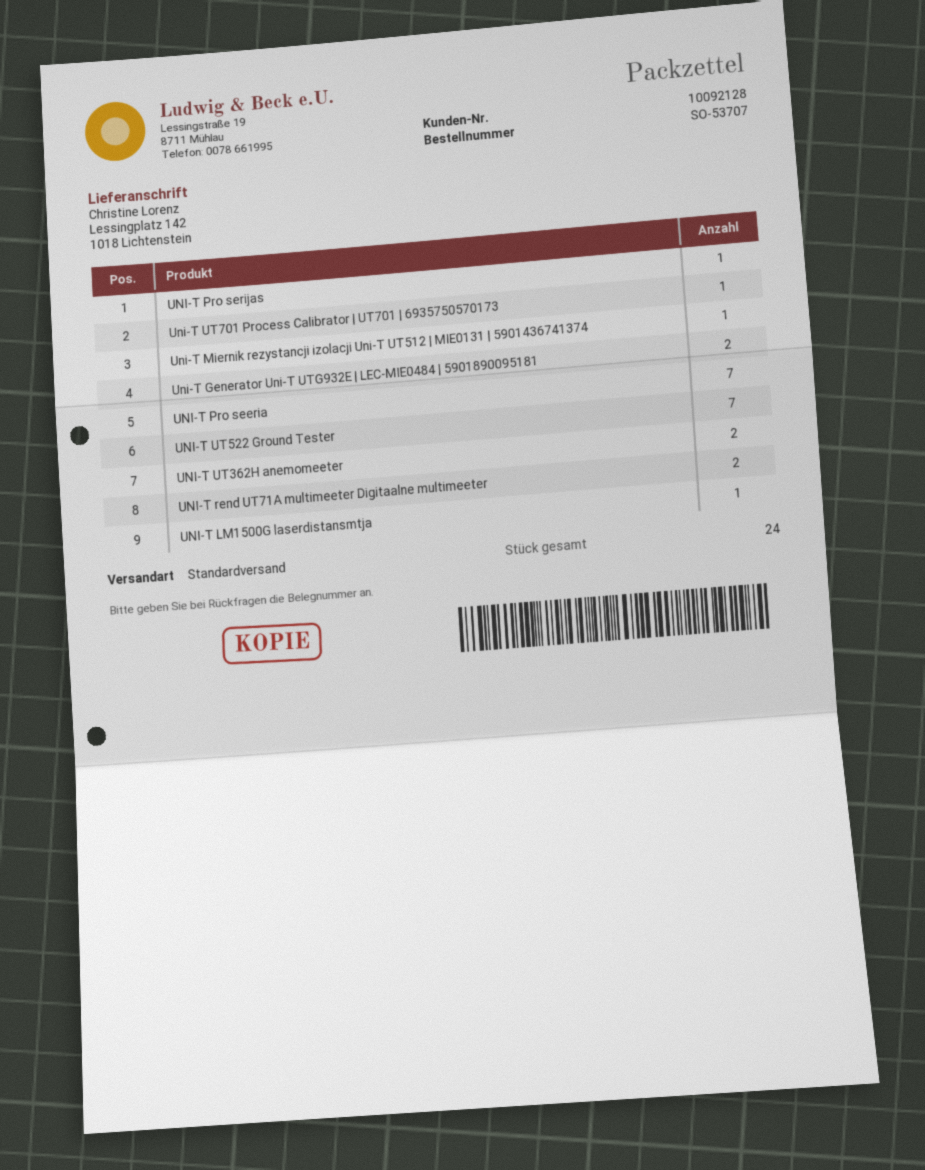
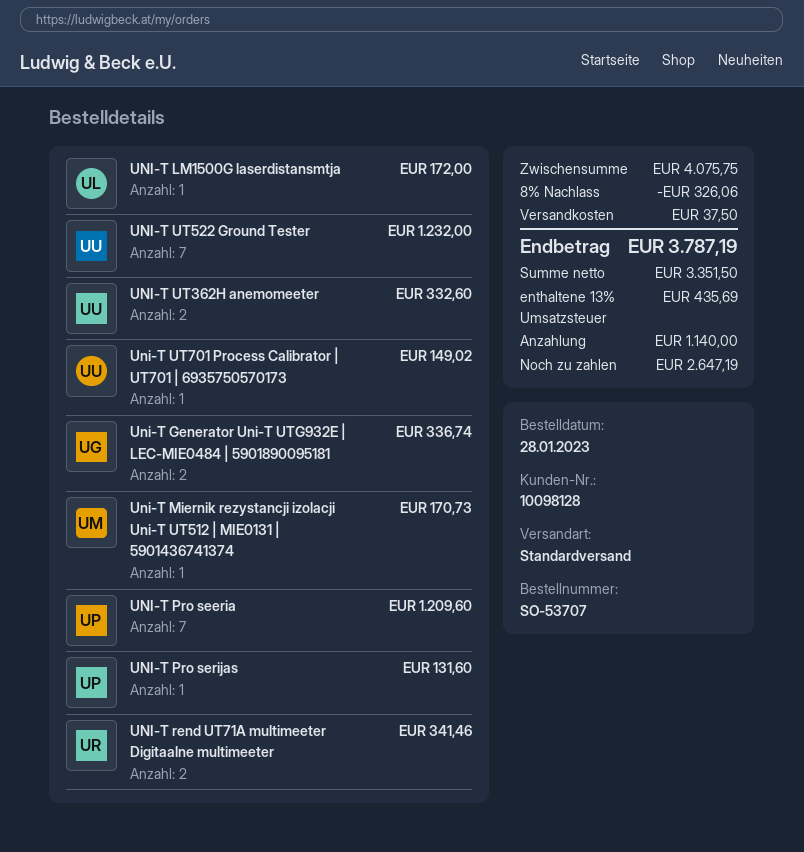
customer number: 10092128 -> 10098128

